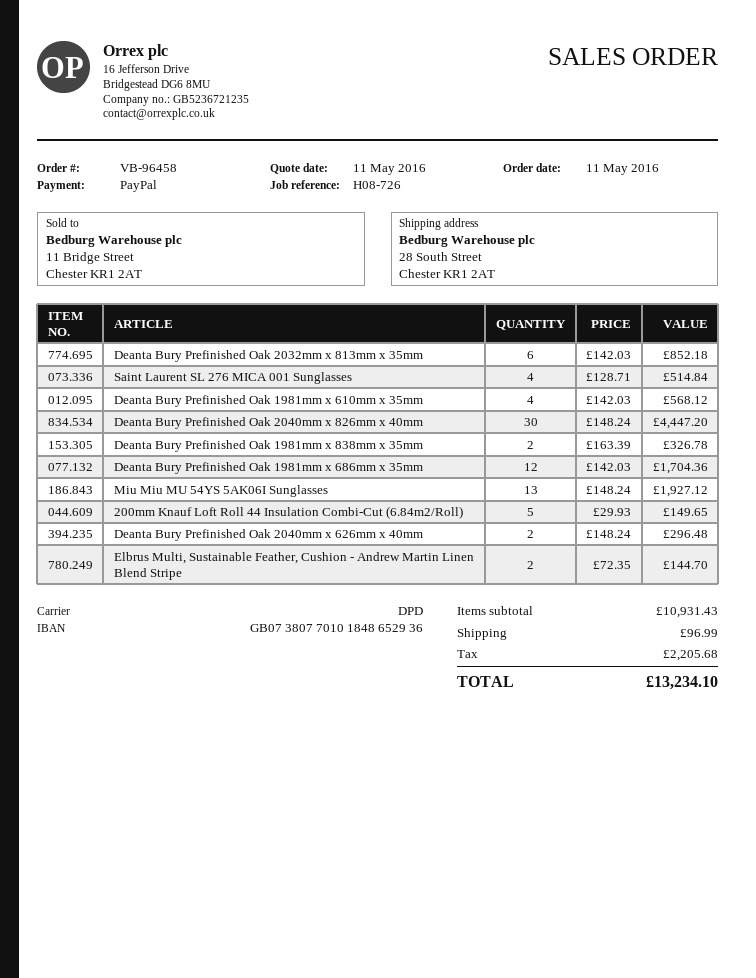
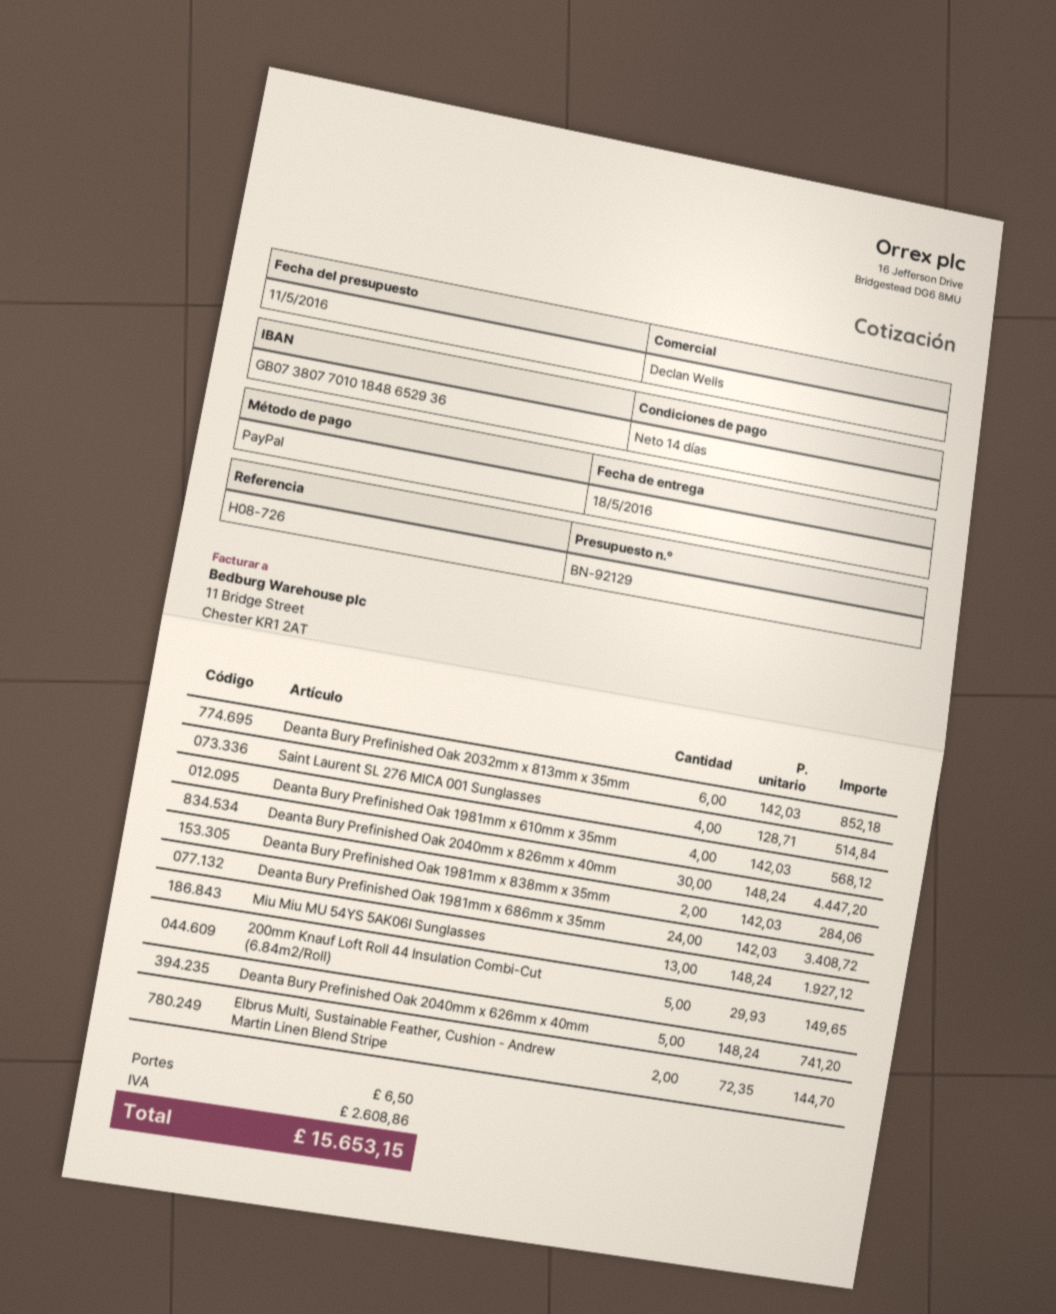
Deanta Bury Prefinished Oak 1981mm x 838mm x 35mm: 2 x 163.39 = 326.78 -> 2 x 142.03 = 284.06
Deanta Bury Prefinished Oak 1981mm x 686mm x 35mm: 12 x 142.03 = 1704.36 -> 24 x 142.03 = 3408.72
Deanta Bury Prefinished Oak 2040mm x 626mm x 40mm: 2 x 148.24 = 296.48 -> 5 x 148.24 = 741.20
shipping: 96.99 -> 6.50
tax: 2205.68 -> 2608.86
total: 13234.10 -> 15653.15

